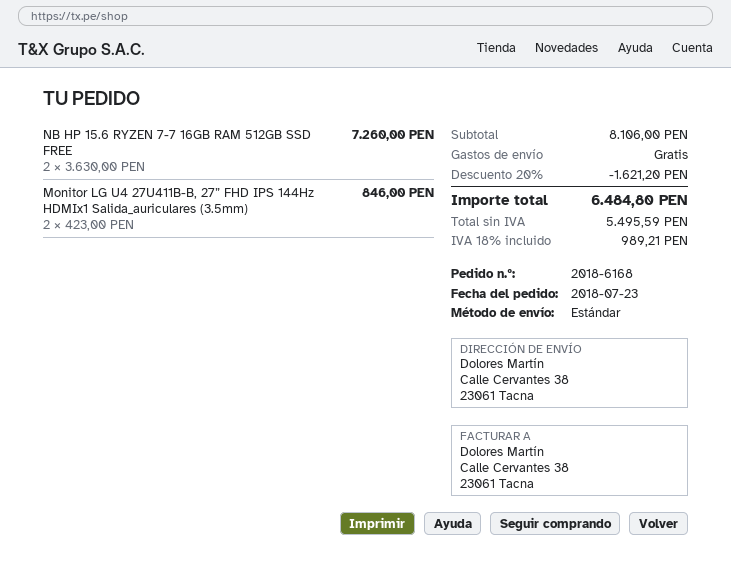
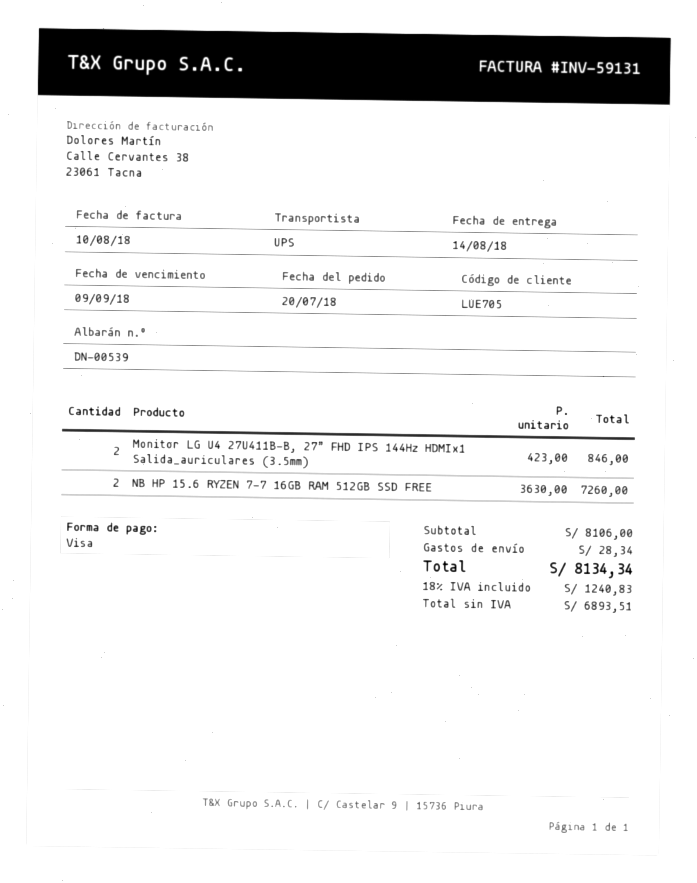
order date: 2018-07-23 -> 2018-07-20
shipping method: standard -> UPS
discount: 20% = 1621.20 -> none
shipping: 0.00 -> 28.34
net: 5495.59 -> 6893.51
tax: 18% = 989.21 -> 18% = 1240.83
total: 6484.80 -> 8134.34

